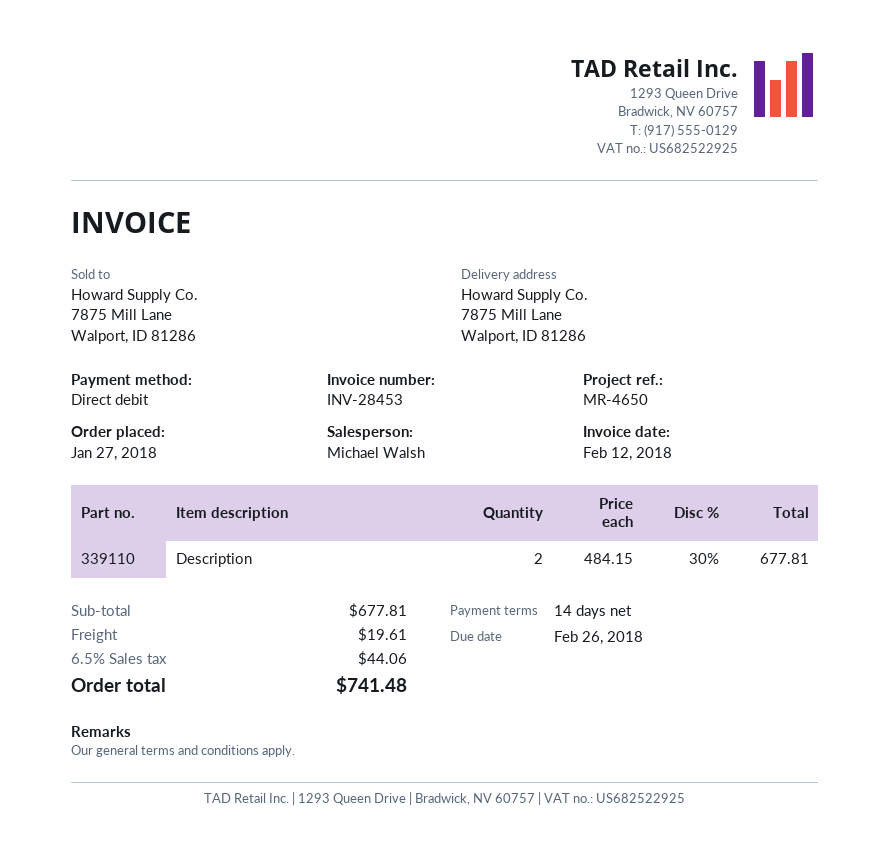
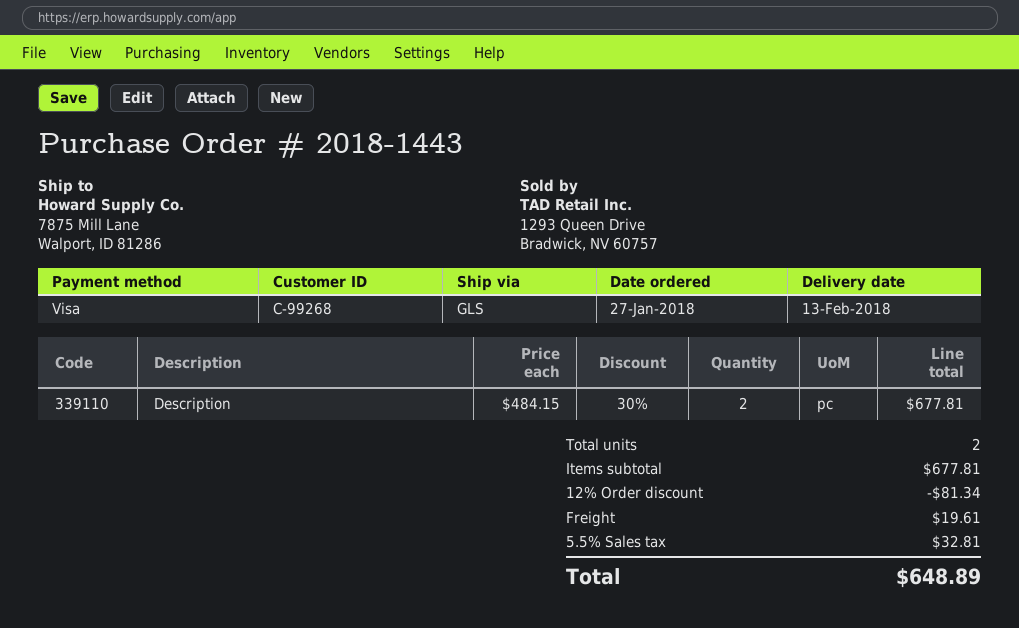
payment method: direct debit -> Visa
discount: none -> 12% = 81.34
tax: 6.5% = 44.06 -> 5.5% = 32.81
total: 741.48 -> 648.89

